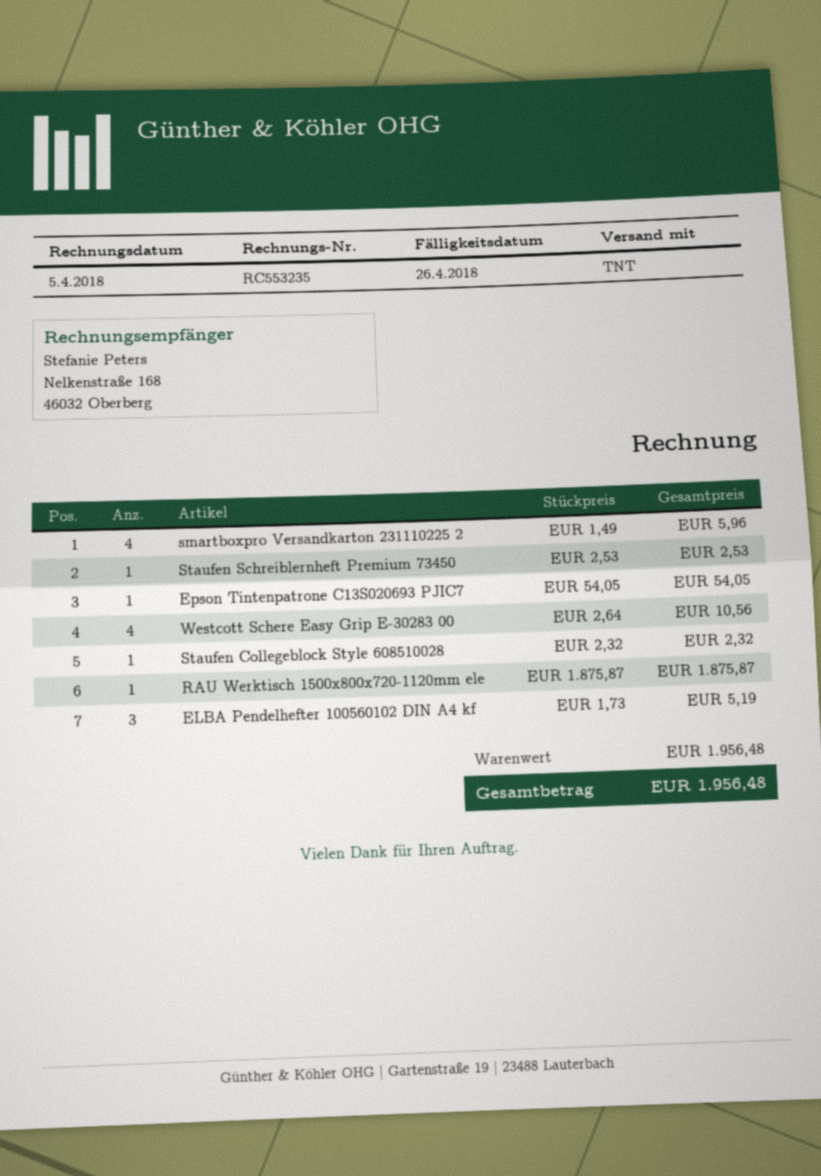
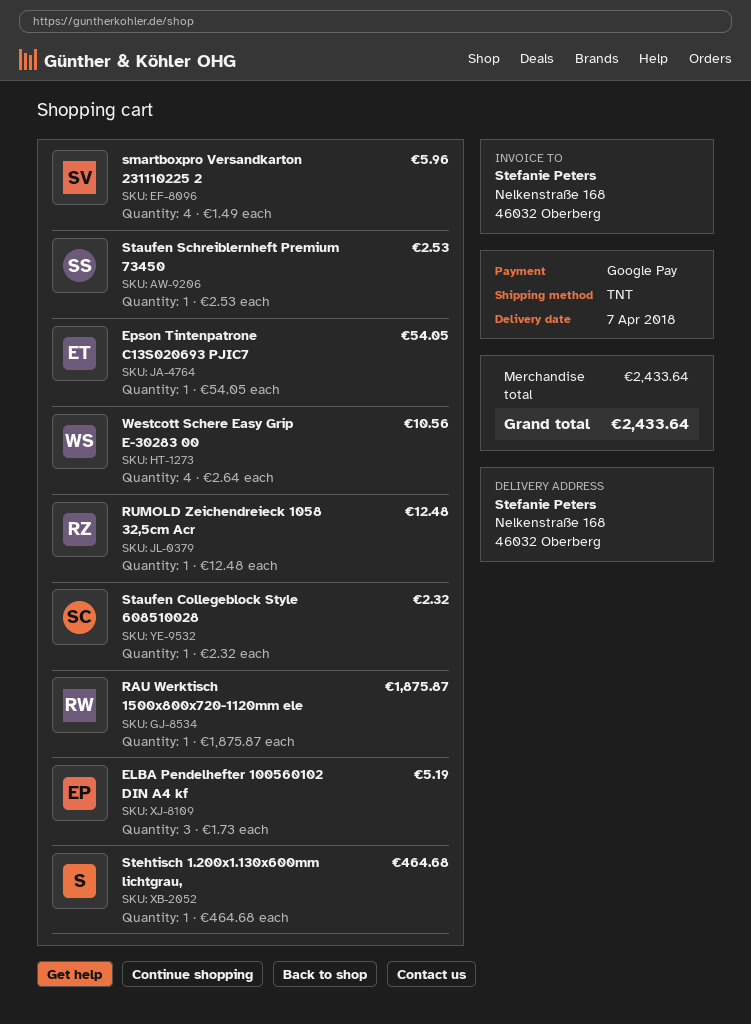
RUMOLD Zeichendreieck 1058 32,5cm Acr: none -> 1 x 12.48 = 12.48
Stehtisch 1.200x1.130x600mm lichtgrau,: none -> 1 x 464.68 = 464.68
subtotal: 1956.48 -> 2433.64
total: 1956.48 -> 2433.64

